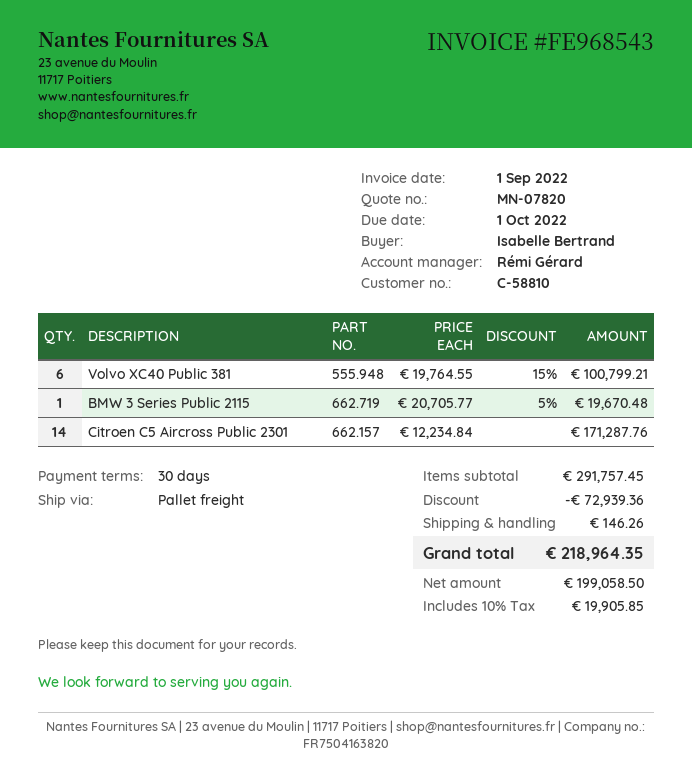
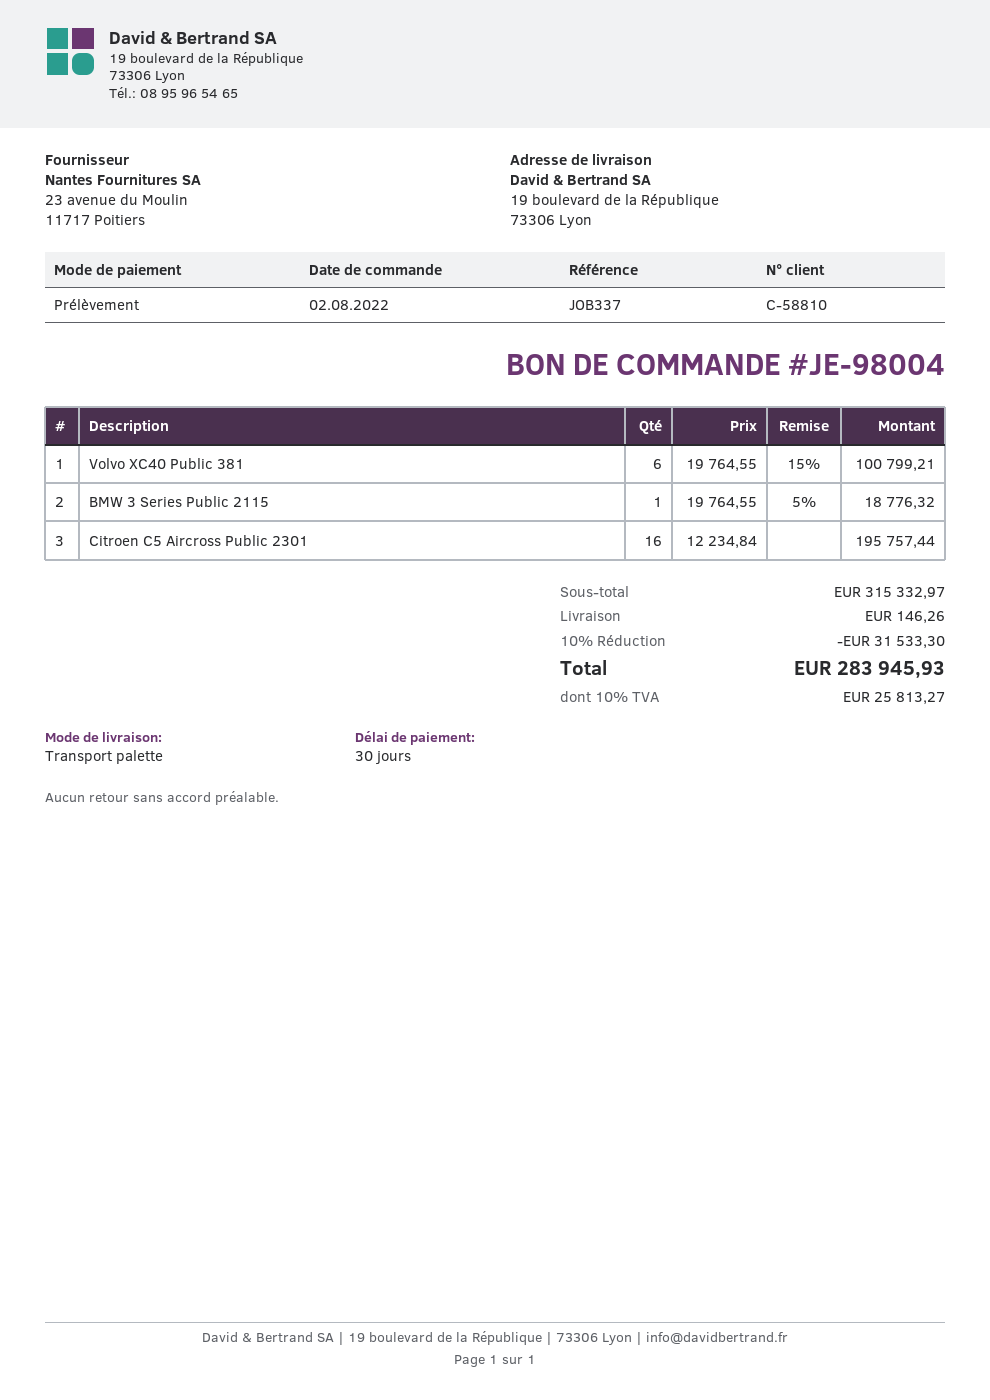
BMW 3 Series Public 2115: 1 x 20705.77 - 5% = 19670.48 -> 1 x 19764.55 - 5% = 18776.32
Citroen C5 Aircross Public 2301: 14 x 12234.84 = 171287.76 -> 16 x 12234.84 = 195757.44
subtotal: 291757.45 -> 315332.97
discount: 72939.36 -> 31533.30
tax: 10% = 19905.85 -> 10% = 25813.27
total: 218964.35 -> 283945.93

